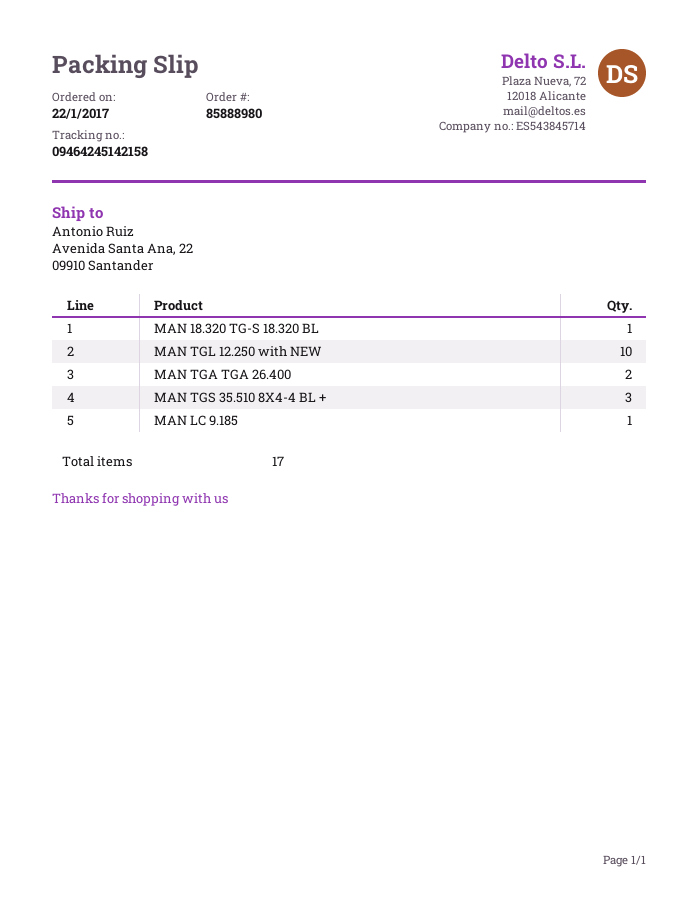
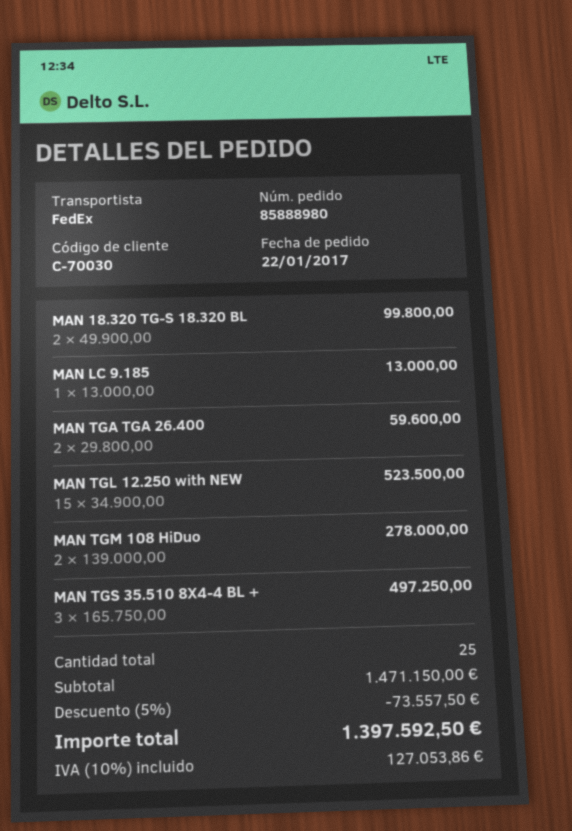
MAN 18.320 TG-S 18.320 BL: 1 -> 2
MAN TGL 12.250 with NEW: 10 -> 15
MAN TGM 108 HiDuo: none -> 2
total quantity: 17 -> 25

